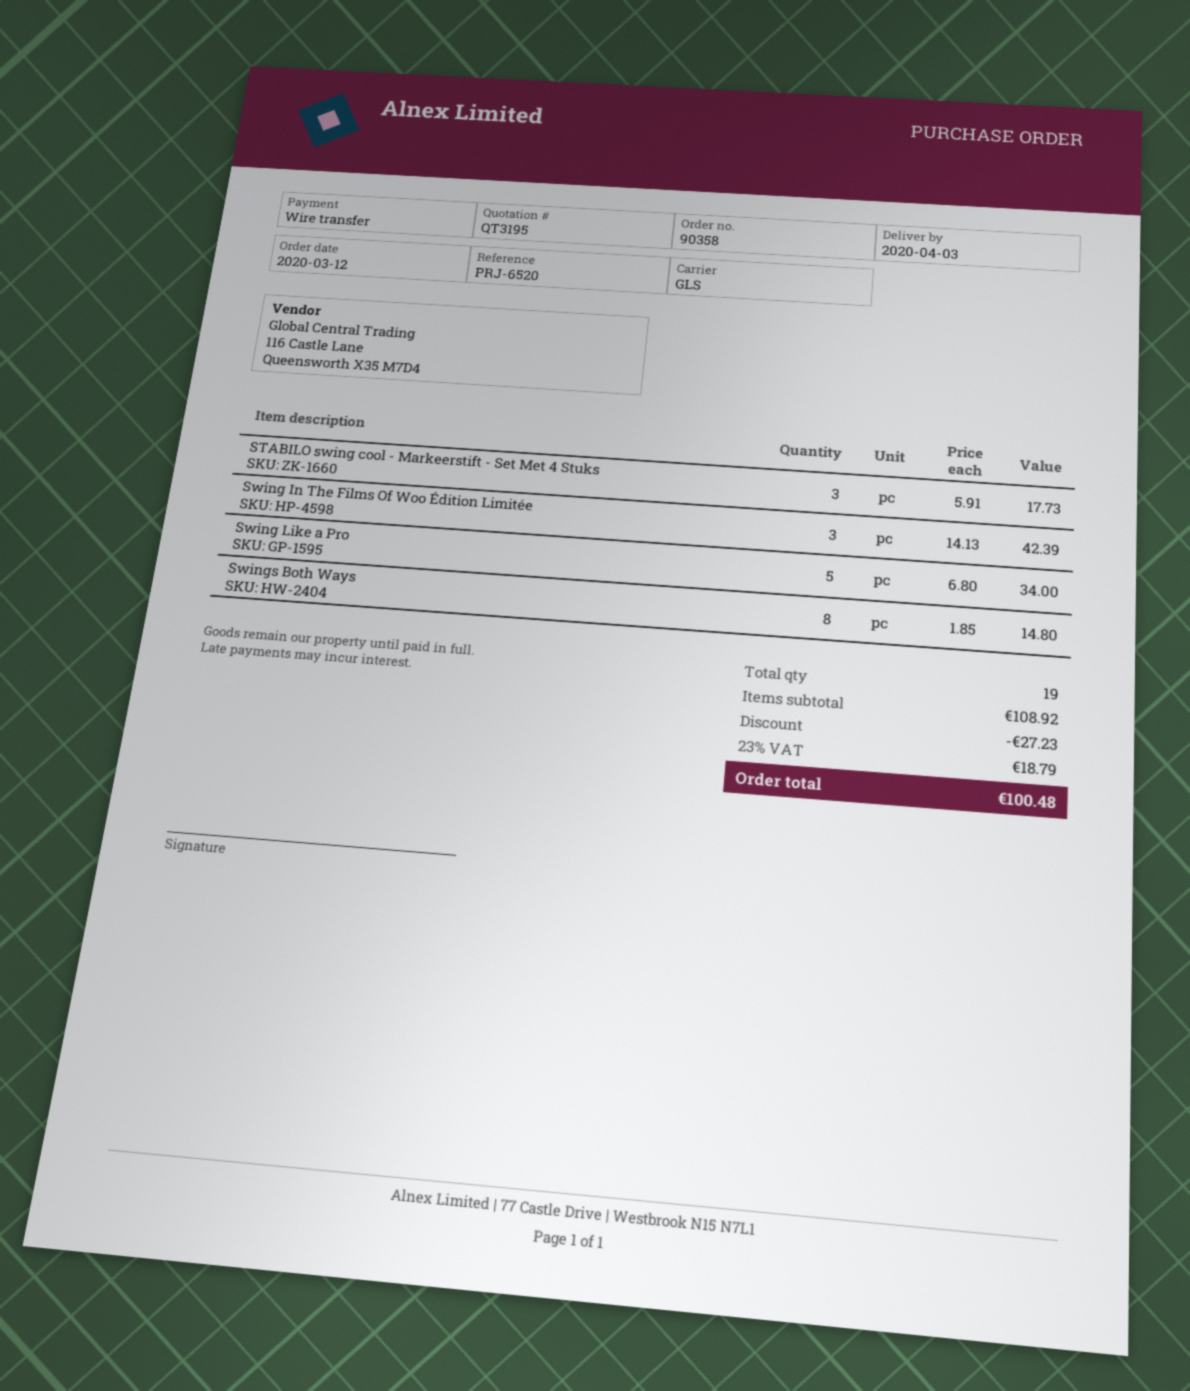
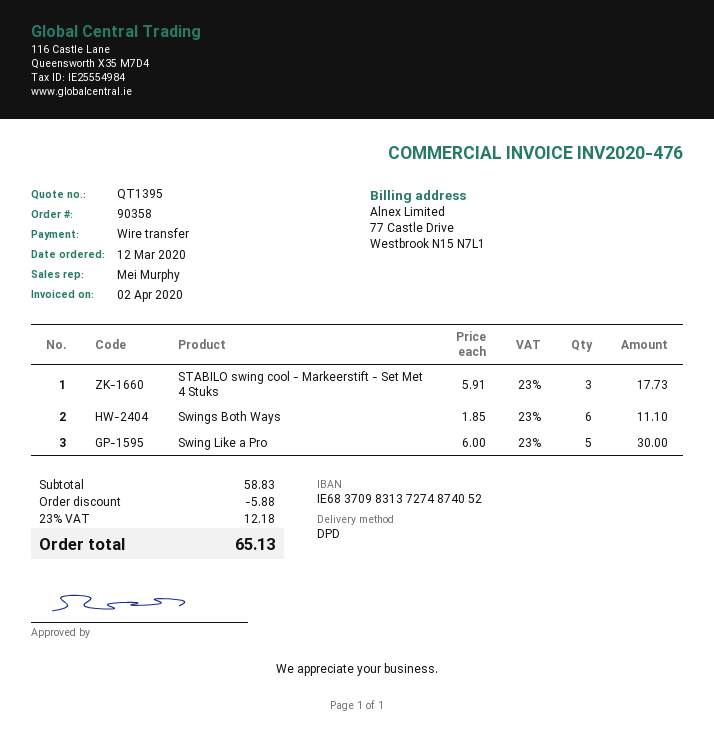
quote number: QT3195 -> QT1395
shipping method: GLS -> DPD
Swing In The Films Of Woo Édition Limitée: 3 x 14.13 = 42.39 -> none
Swing Like a Pro: 5 x 6.80 = 34.00 -> 5 x 6.00 = 30.00
Swings Both Ways: 8 x 1.85 = 14.80 -> 6 x 1.85 = 11.10
subtotal: 108.92 -> 58.83
discount: 27.23 -> 5.88
tax: 23% = 18.79 -> 23% = 12.18
total: 100.48 -> 65.13

